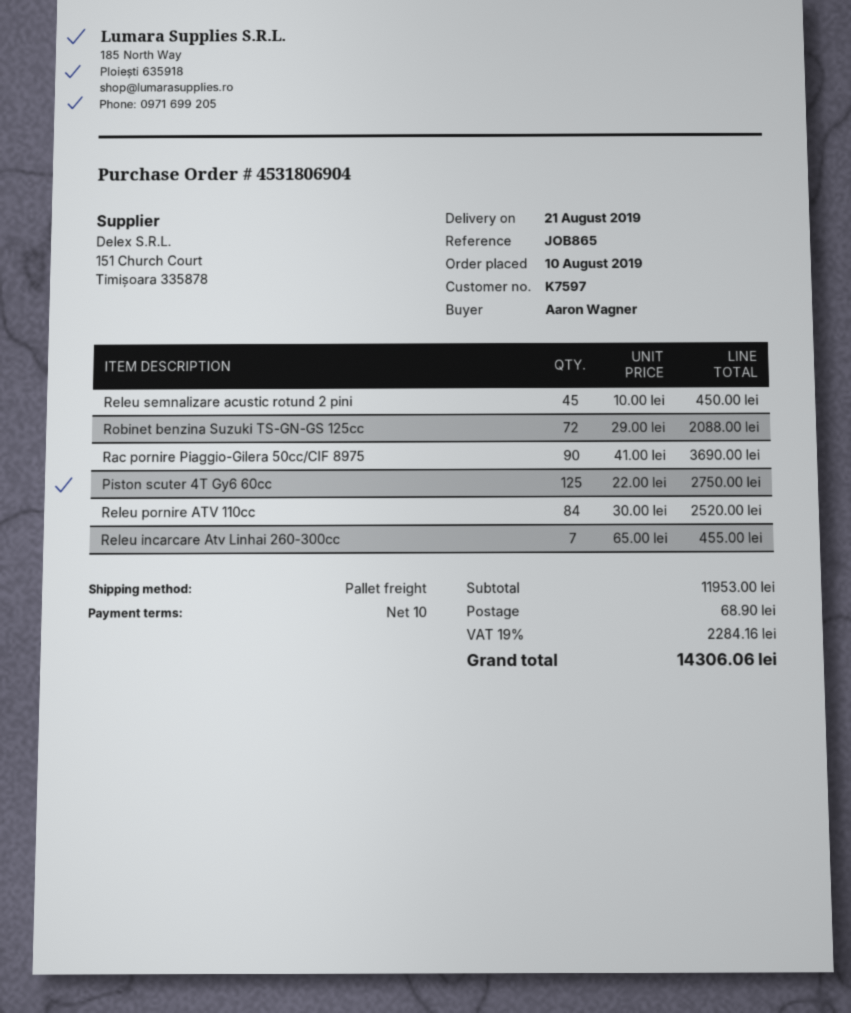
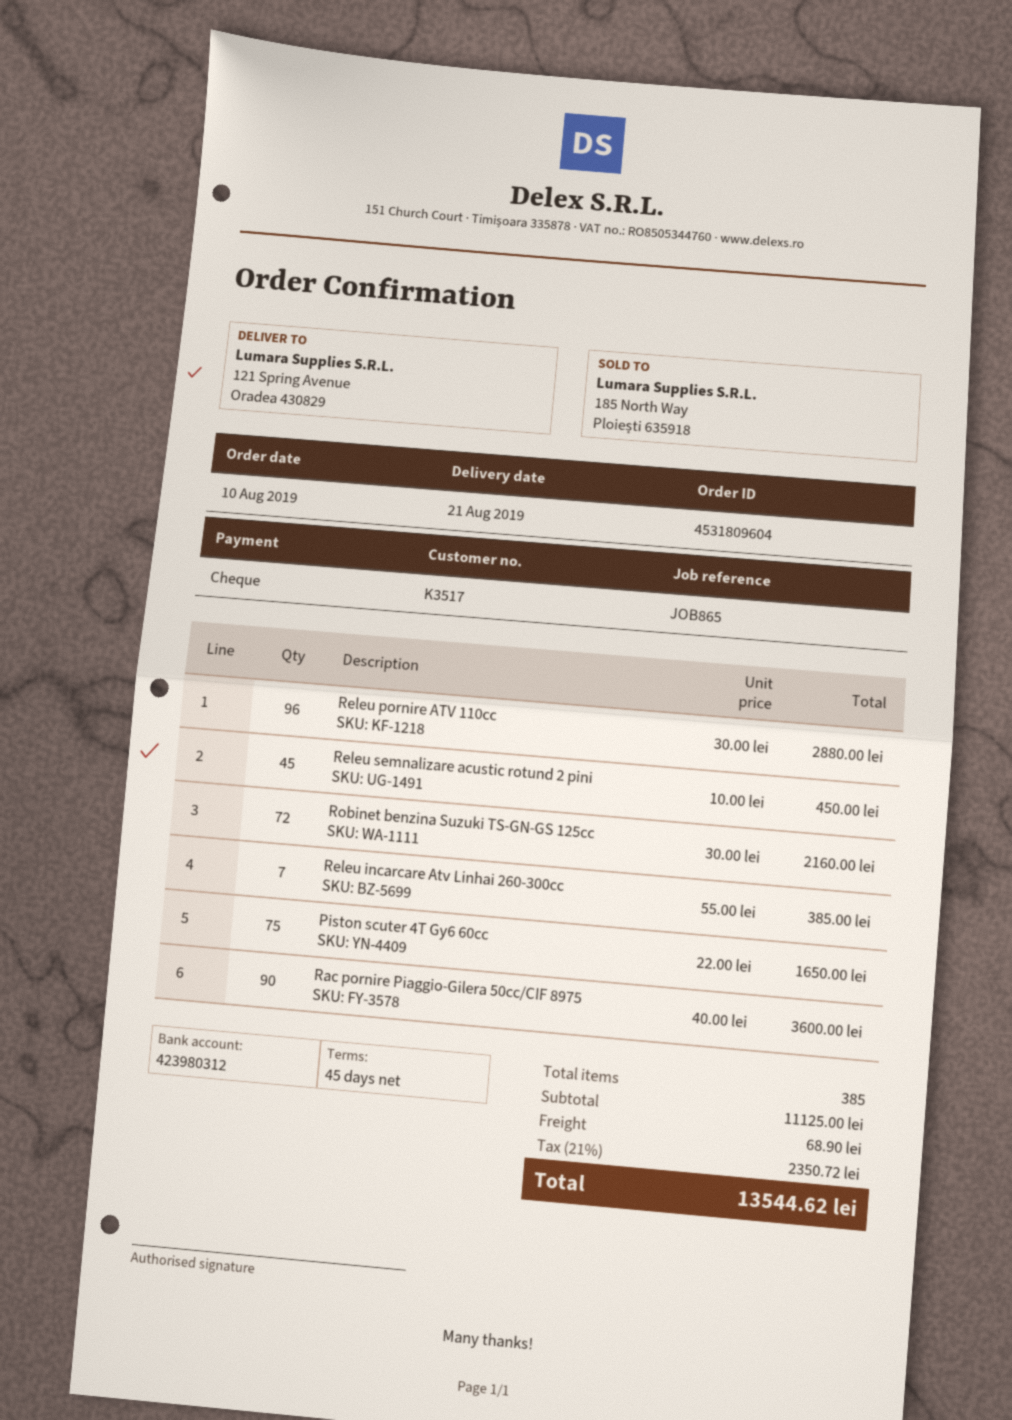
order number: 4531806904 -> 4531809604
payment terms: 10 days -> 45 days
customer number: K7597 -> K3517
Robinet benzina Suzuki TS-GN-GS 125cc: 72 x 29.00 = 2088.00 -> 72 x 30.00 = 2160.00
Rac pornire Piaggio-Gilera 50cc/CIF 8975: 90 x 41.00 = 3690.00 -> 90 x 40.00 = 3600.00
Piston scuter 4T Gy6 60cc: 125 x 22.00 = 2750.00 -> 75 x 22.00 = 1650.00
Releu pornire ATV 110cc: 84 x 30.00 = 2520.00 -> 96 x 30.00 = 2880.00
Releu incarcare Atv Linhai 260-300cc: 7 x 65.00 = 455.00 -> 7 x 55.00 = 385.00
subtotal: 11953.00 -> 11125.00
tax: 19% = 2284.16 -> 21% = 2350.72
total: 14306.06 -> 13544.62

